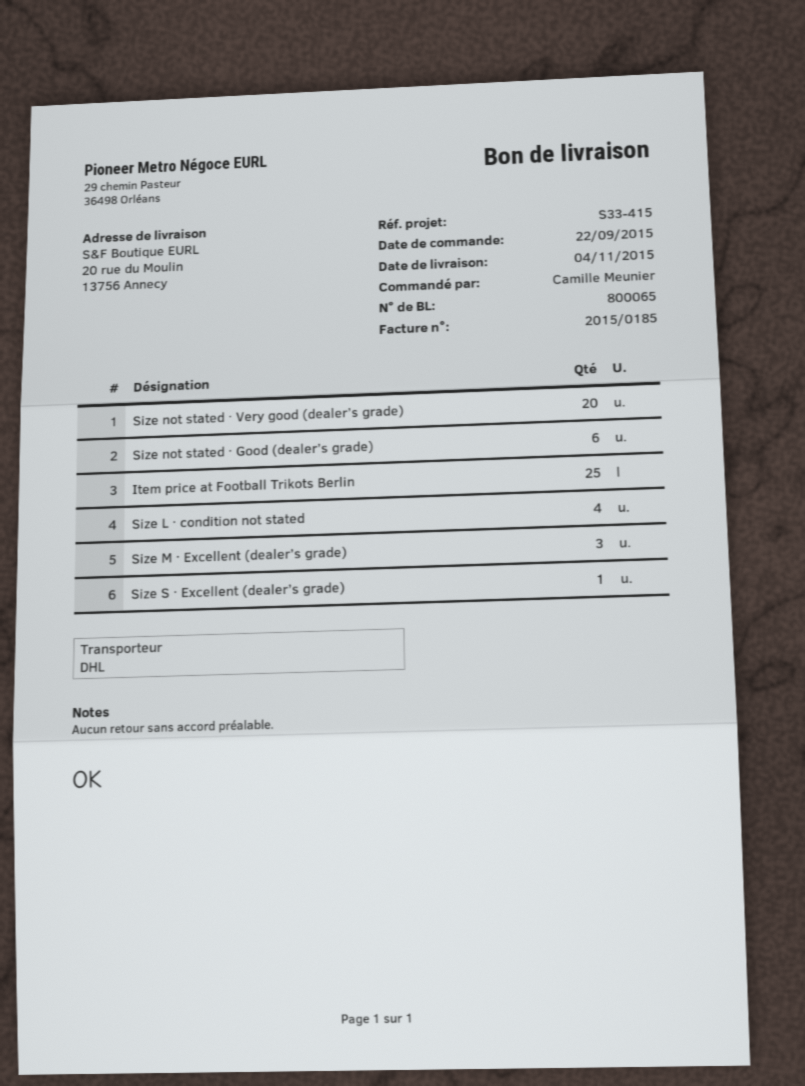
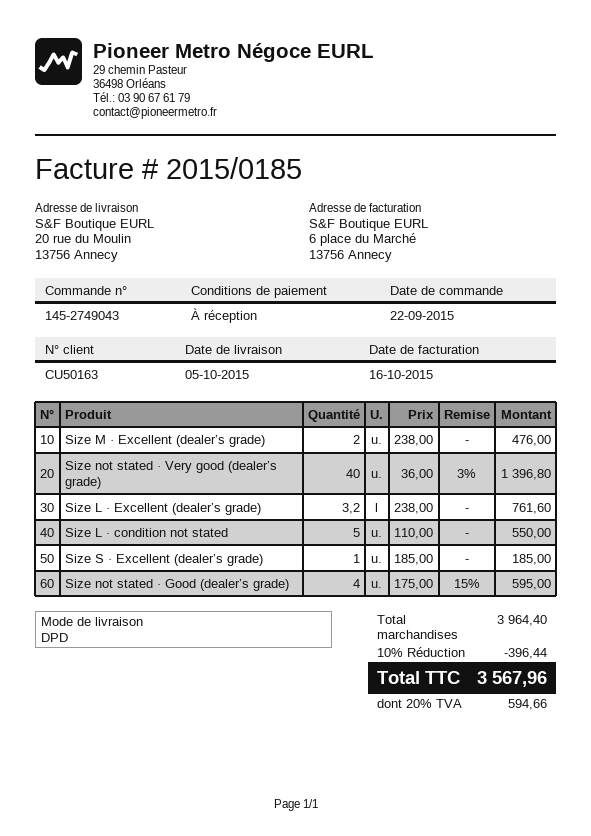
delivery date: 2015-11-04 -> 2015-10-05
shipping method: DHL -> DPD
Size not stated · Very good (dealer’s grade): 20 -> 40
Size not stated · Good (dealer’s grade): 6 -> 4
Item price at Football Trikots Berlin: 25 -> none
Size L · condition not stated: 4 -> 5
Size M · Excellent (dealer’s grade): 3 -> 2
Size L · Excellent (dealer’s grade): none -> 3.2

